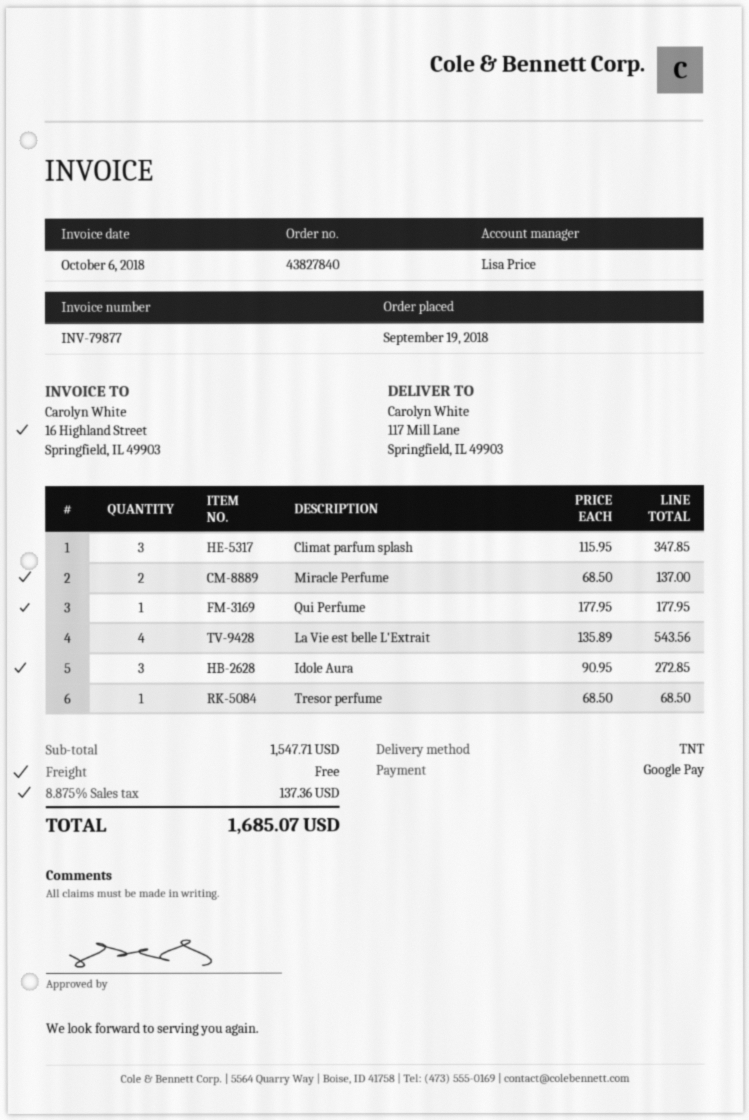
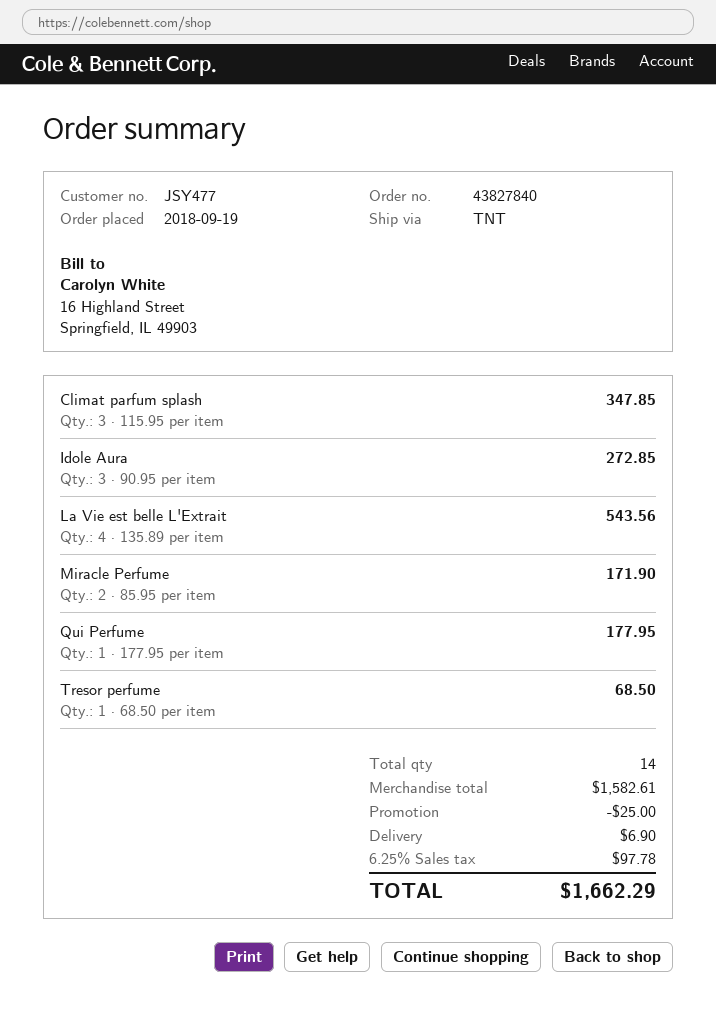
Miracle Perfume: 2 x 68.50 = 137.00 -> 2 x 85.95 = 171.90
subtotal: 1547.71 -> 1582.61
discount: none -> 25.00
shipping: 0.00 -> 6.90
tax: 8.875% = 137.36 -> 6.25% = 97.78
total: 1685.07 -> 1662.29

